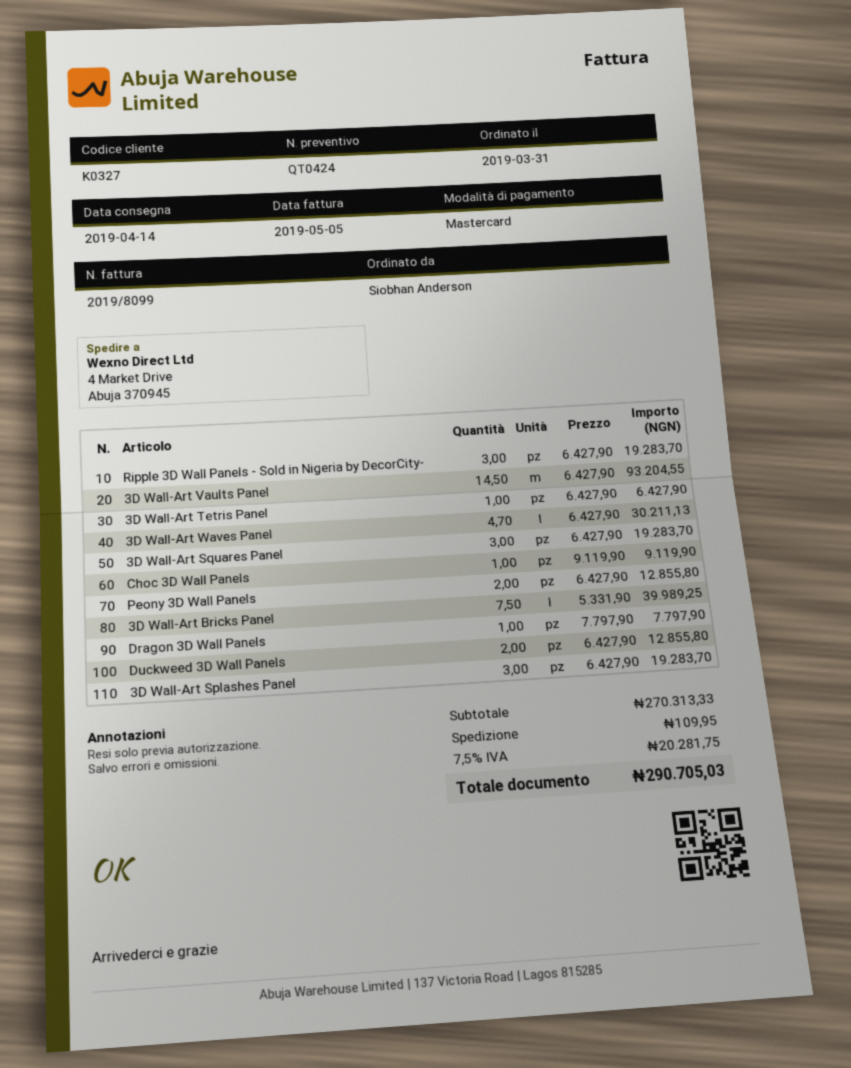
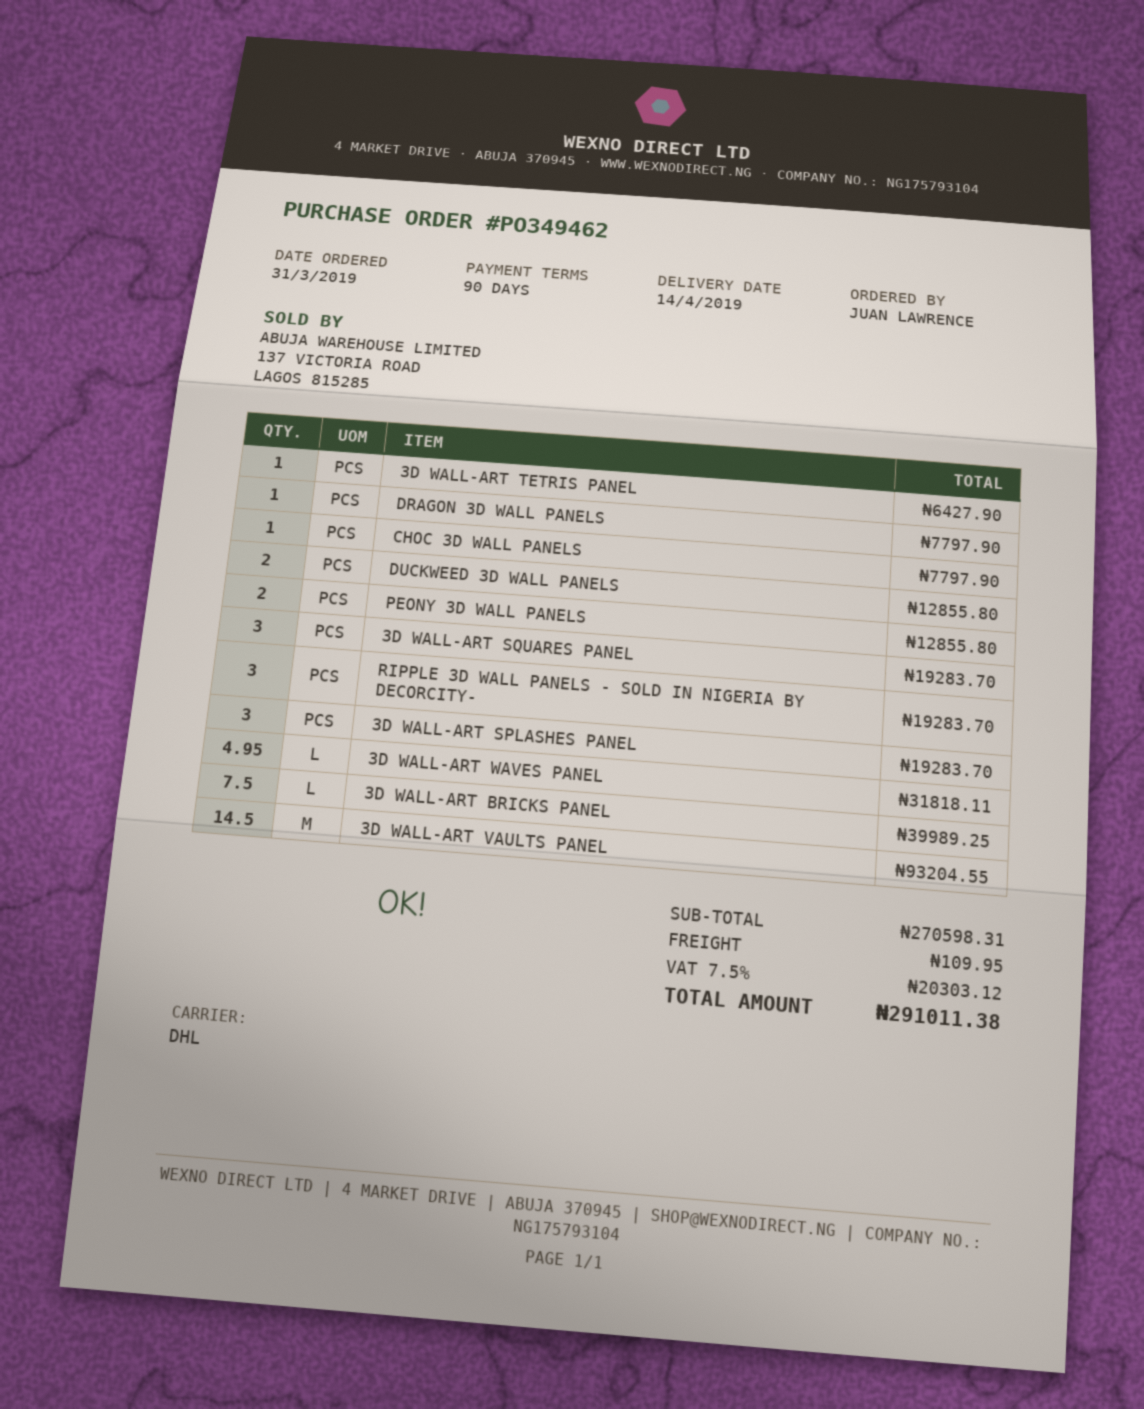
ordered by: Siobhan Anderson -> JUAN LAWRENCE
3D Wall-Art Waves Panel: 4.7 for 30211.13 -> 4.95 for 31818.11
Choc 3D Wall Panels: 1 for 9119.90 -> 1 for 7797.90
subtotal: 270313.33 -> 270598.31
tax: 7.5% = 20281.75 -> 7.5% = 20303.12
total: 290705.03 -> 291011.38

